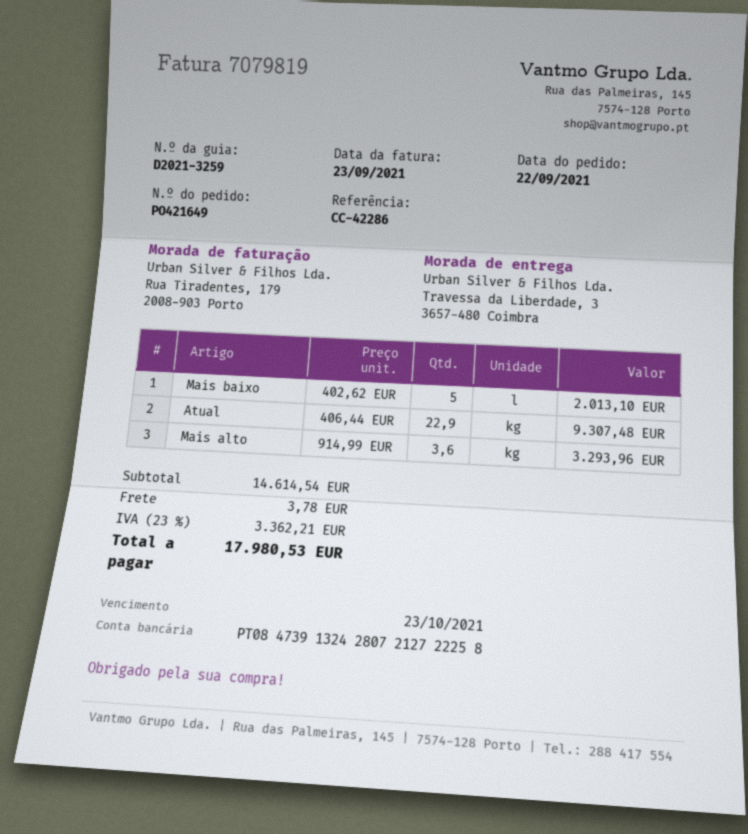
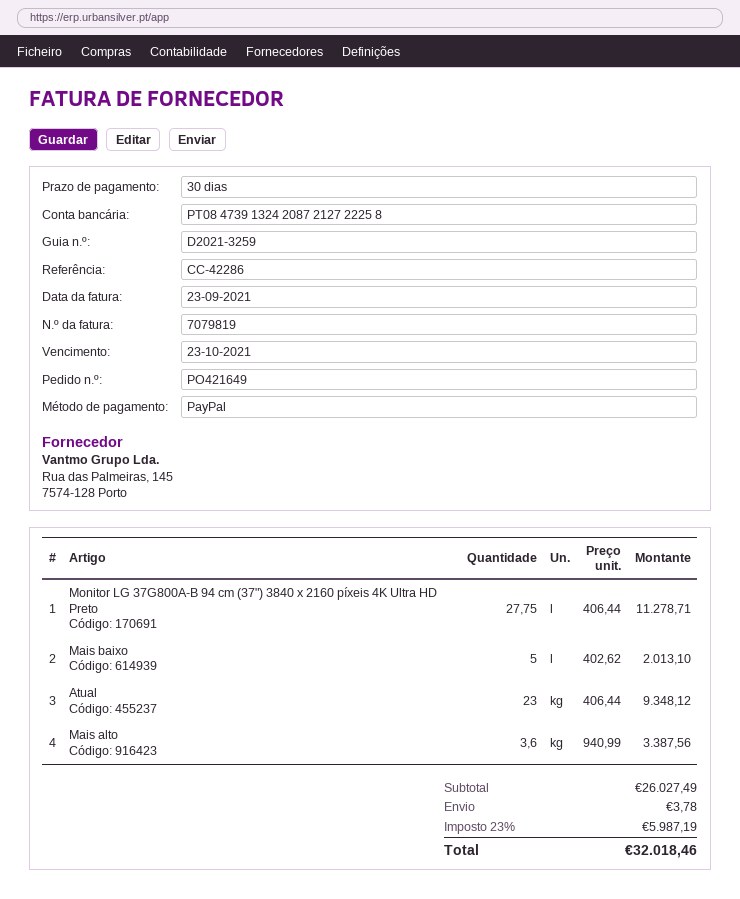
bank account: PT08473913242807212722258 -> PT08473913242087212722258
Atual: 22.9 x 406.44 = 9307.48 -> 23 x 406.44 = 9348.12
Mais alto: 3.6 x 914.99 = 3293.96 -> 3.6 x 940.99 = 3387.56
Monitor LG 37G800A-B 94 cm (37") 3840 x 2160 píxeis 4K Ultra HD Preto: none -> 27.75 x 406.44 = 11278.71
subtotal: 14614.54 -> 26027.49
tax: 23% = 3362.21 -> 23% = 5987.19
total: 17980.53 -> 32018.46

